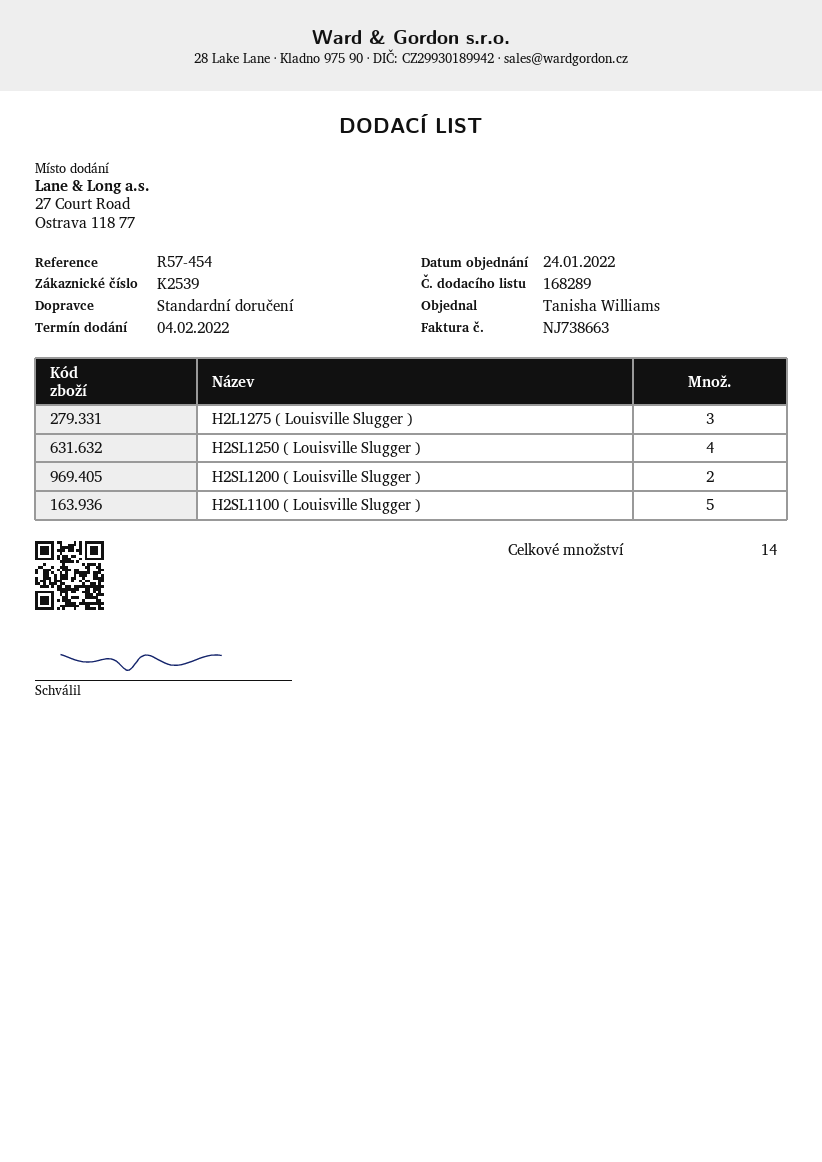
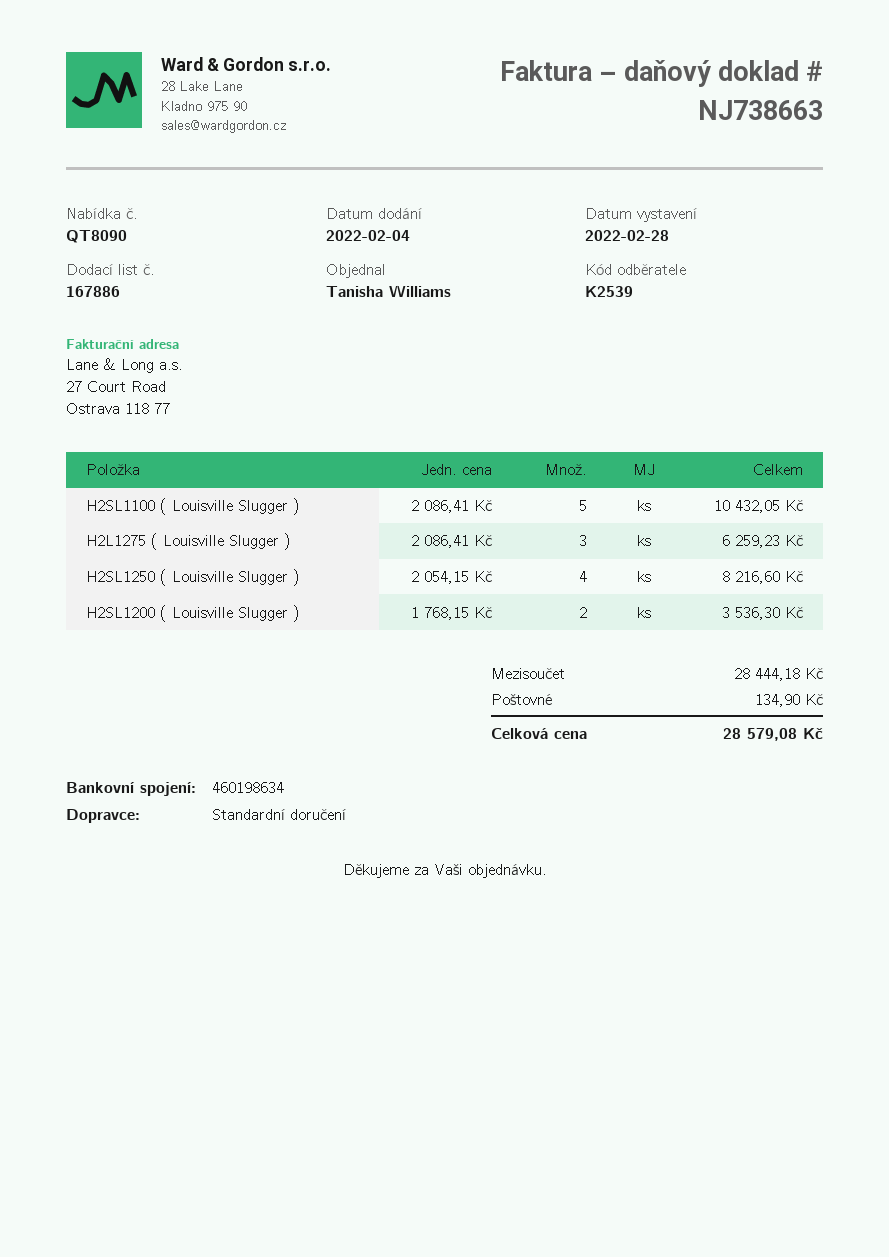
delivery note number: 168289 -> 167886

